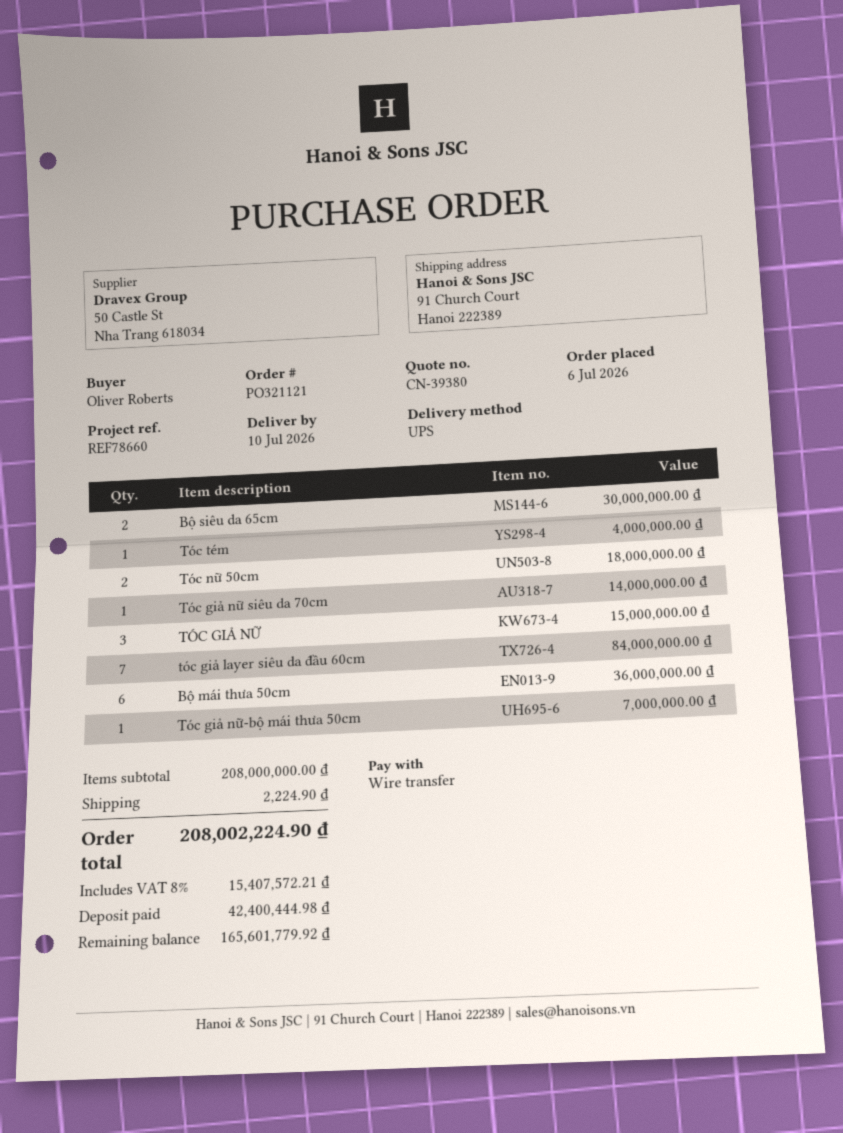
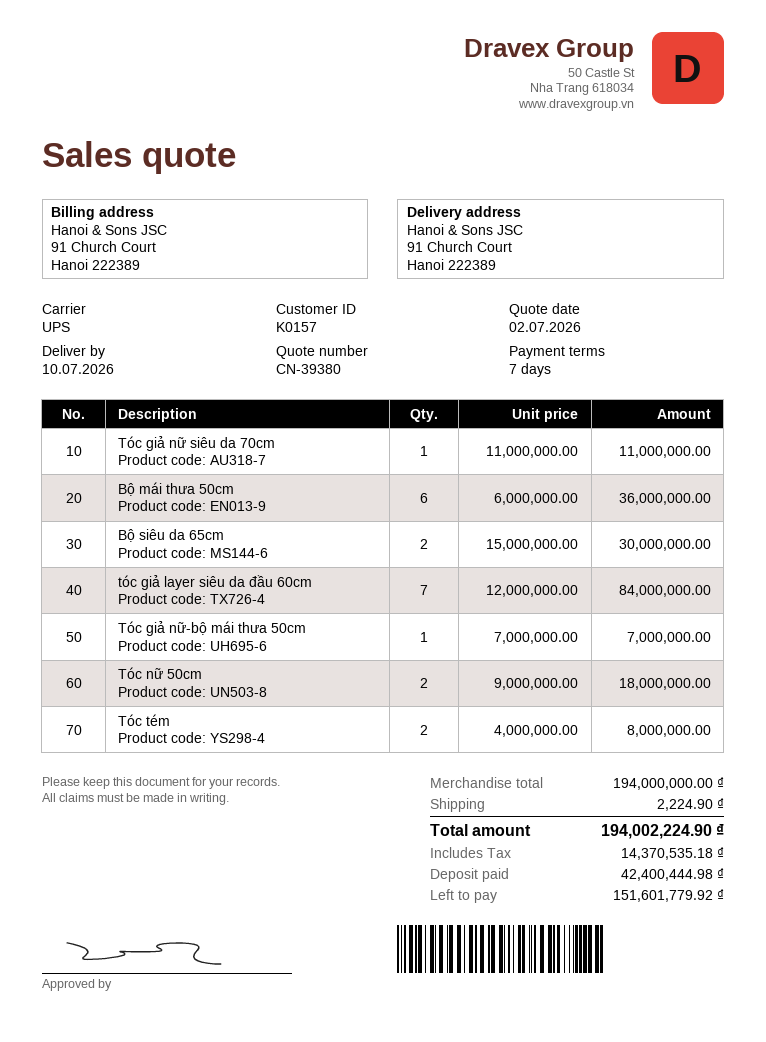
Tóc tém: 1 for 4000000.00 -> 2 for 8000000.00
Tóc giả nữ siêu da 70cm: 1 for 14000000.00 -> 1 for 11000000.00
TÓC GIẢ NỮ: 3 for 15000000.00 -> none
subtotal: 208000000.00 -> 194000000.00
tax: 15407572.21 -> 14370535.18
total: 208002224.90 -> 194002224.90
balance: 165601779.92 -> 151601779.92

